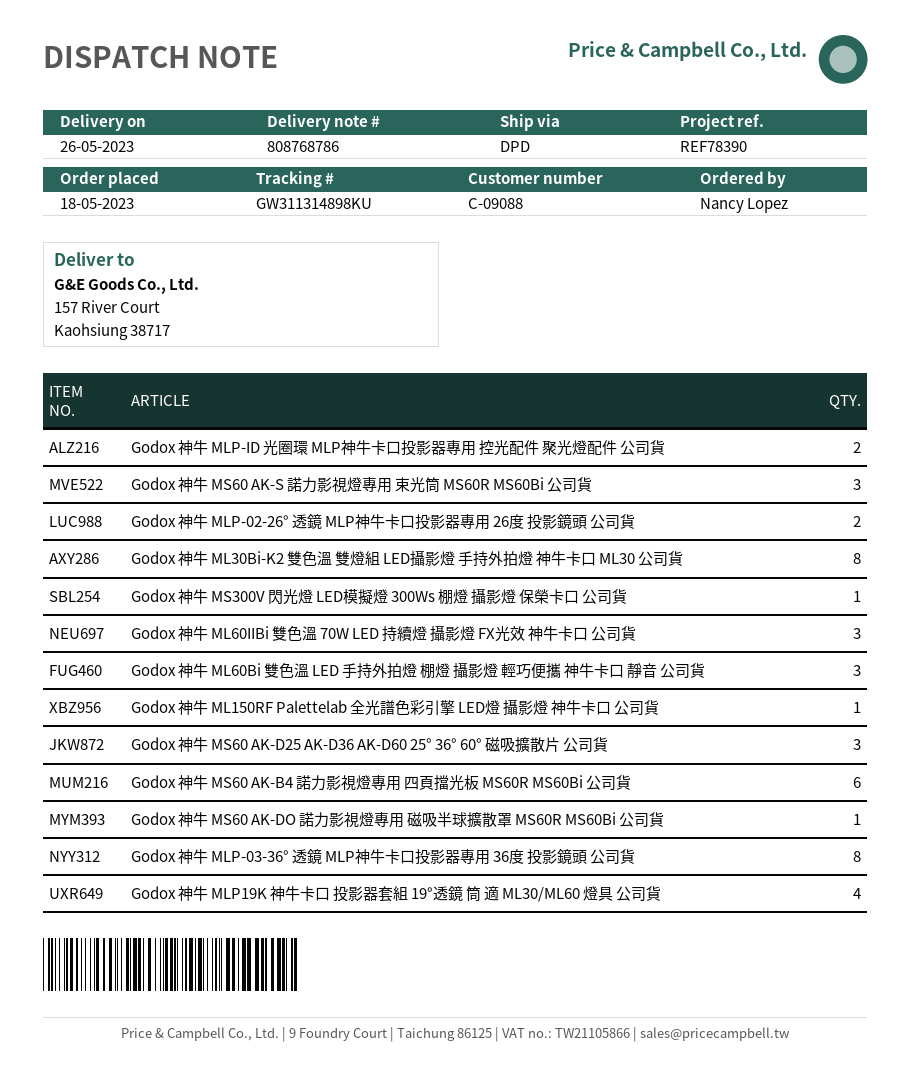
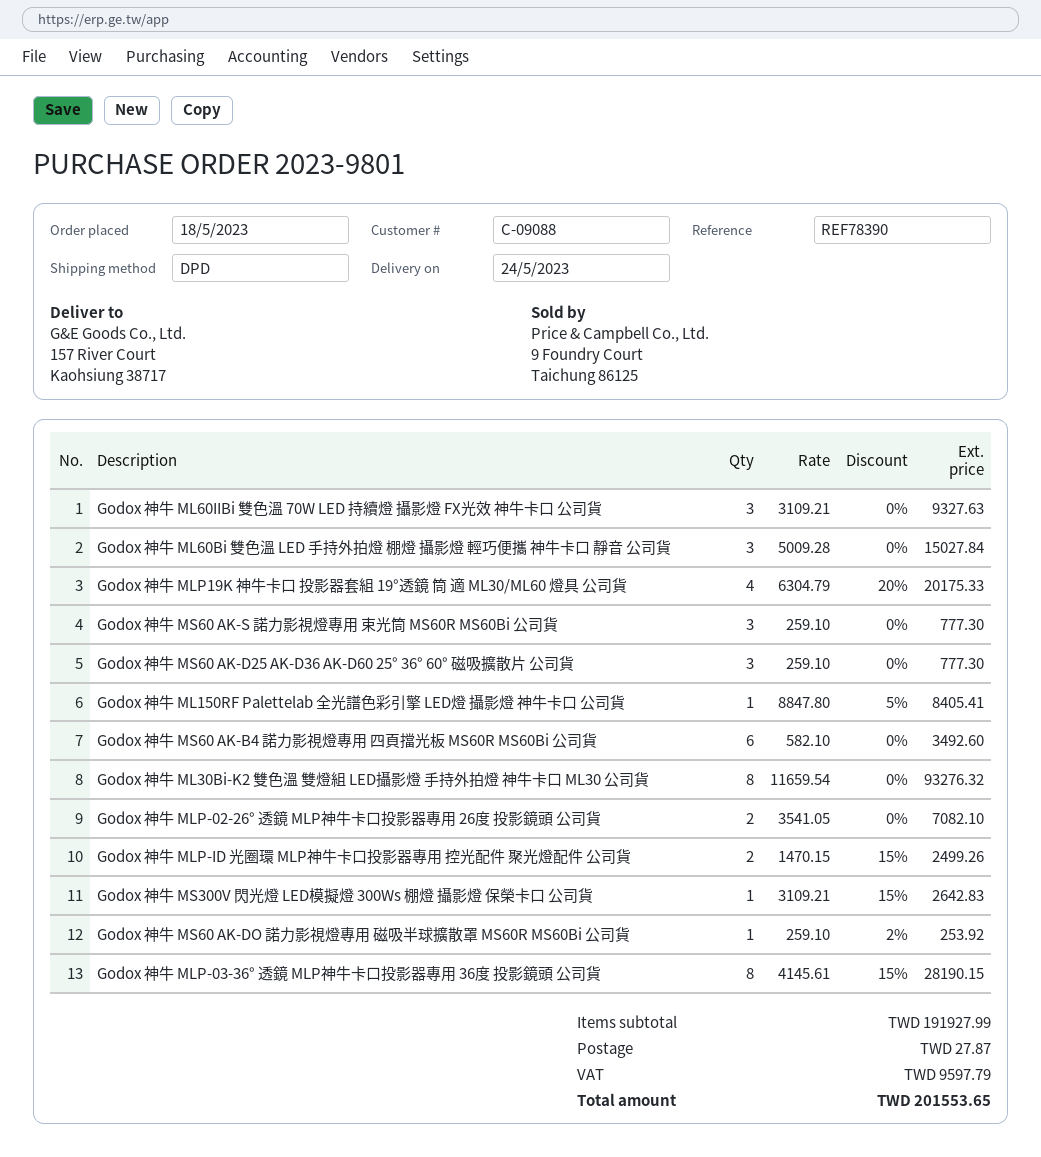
delivery date: 2023-05-26 -> 2023-05-24

